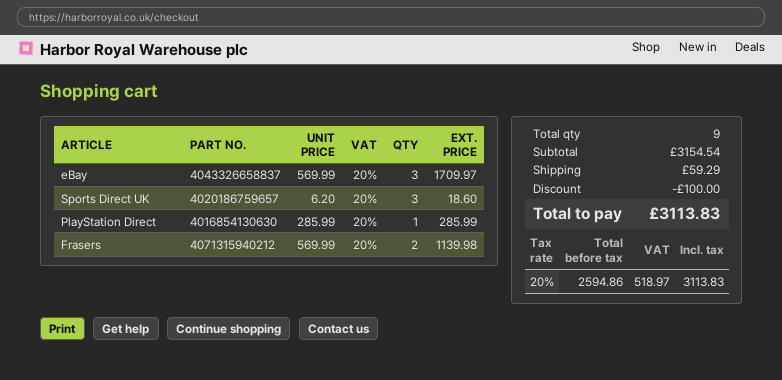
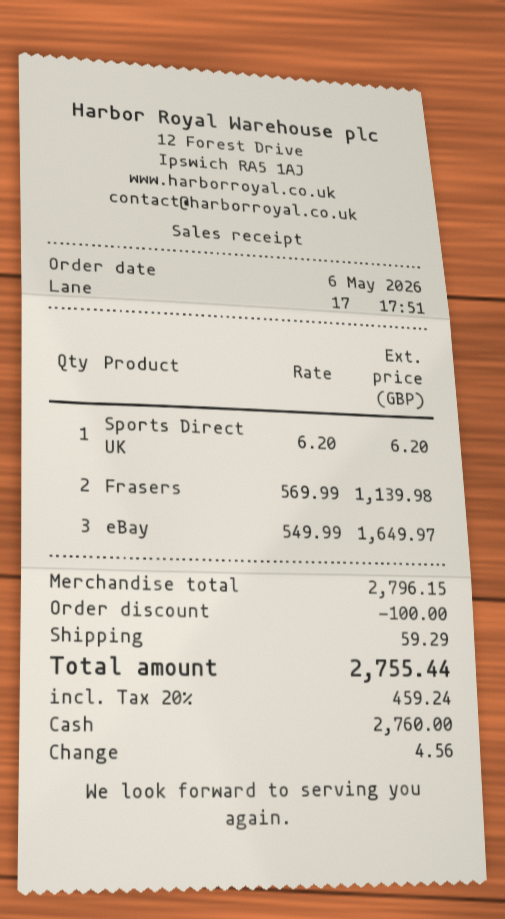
eBay: 3 x 569.99 = 1709.97 -> 3 x 549.99 = 1649.97
Sports Direct UK: 3 x 6.20 = 18.60 -> 1 x 6.20 = 6.20
PlayStation Direct: 1 x 285.99 = 285.99 -> none
subtotal: 3154.54 -> 2796.15
tax: 20% = 518.97 -> 20% = 459.24
total: 3113.83 -> 2755.44

